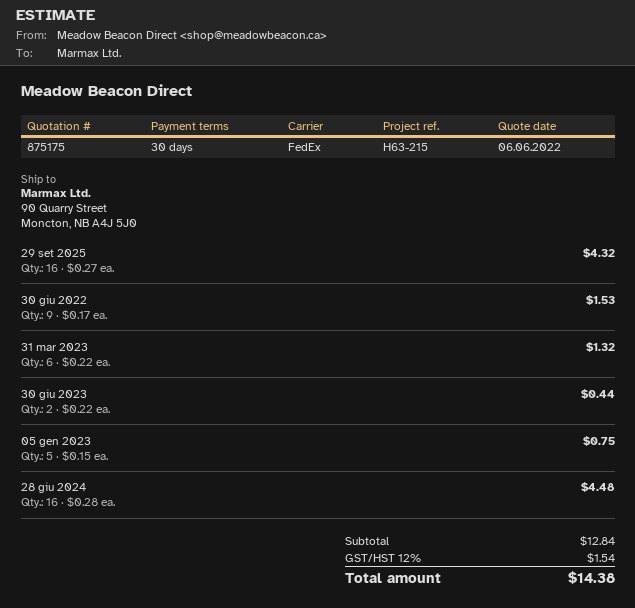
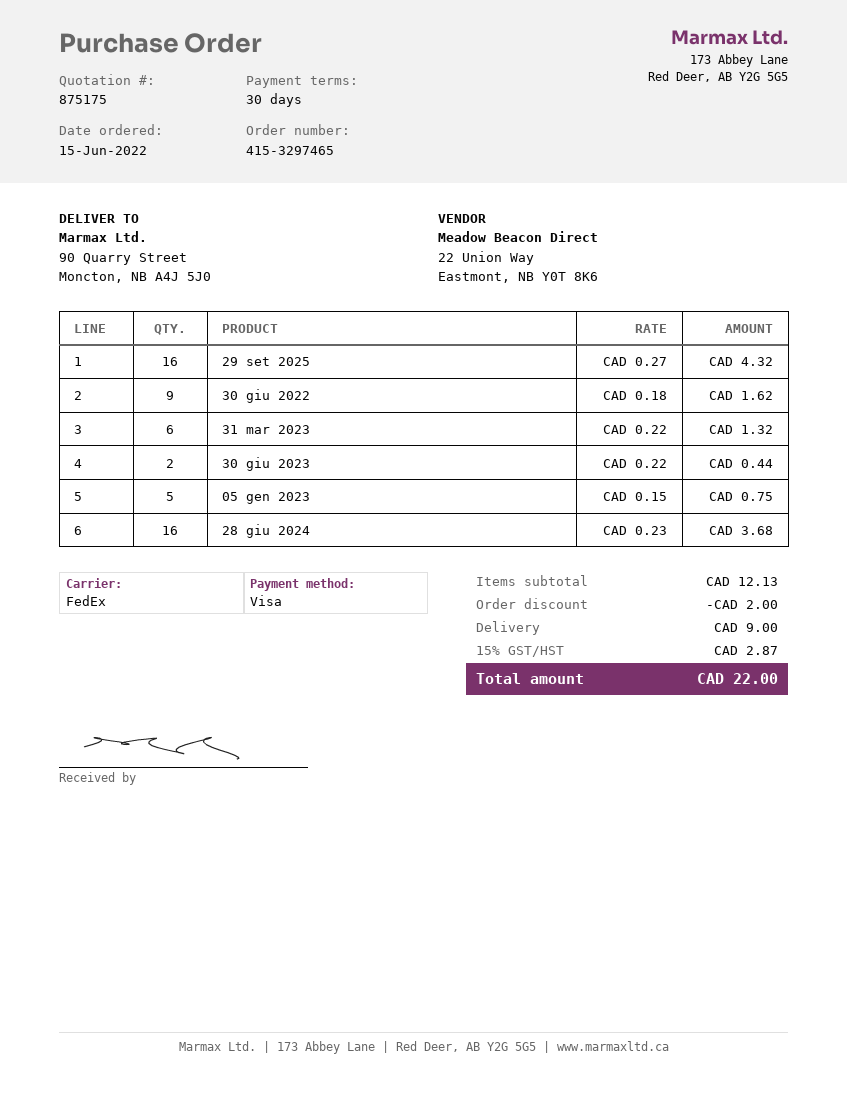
30 giu 2022: 9 x 0.17 = 1.53 -> 9 x 0.18 = 1.62
28 giu 2024: 16 x 0.28 = 4.48 -> 16 x 0.23 = 3.68
subtotal: 12.84 -> 12.13
discount: none -> 2.00
shipping: none -> 9.00
tax: 12% = 1.54 -> 15% = 2.87
total: 14.38 -> 22.00

